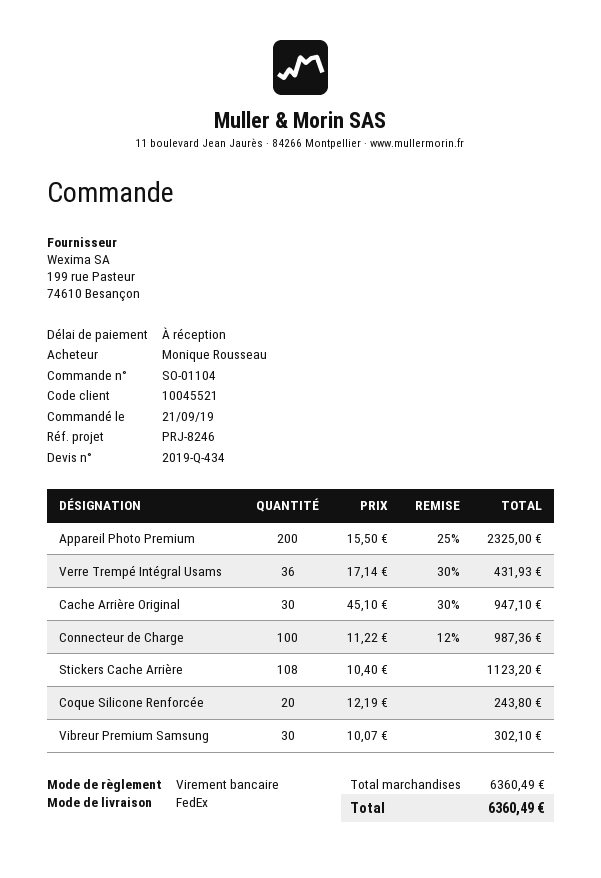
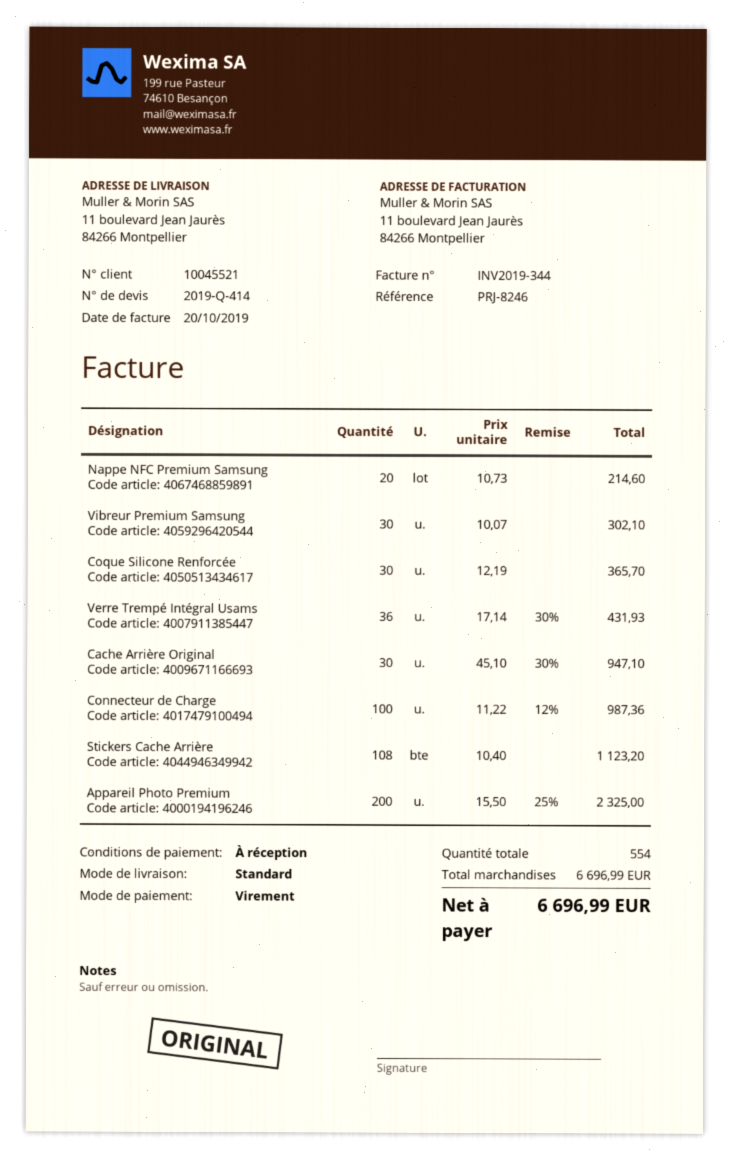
quote number: 2019-Q-434 -> 2019-Q-414
shipping method: FedEx -> standard
Coque Silicone Renforcée: 20 x 12.19 = 243.80 -> 30 x 12.19 = 365.70
Nappe NFC Premium Samsung: none -> 20 x 10.73 = 214.60
subtotal: 6360.49 -> 6696.99
total: 6360.49 -> 6696.99

